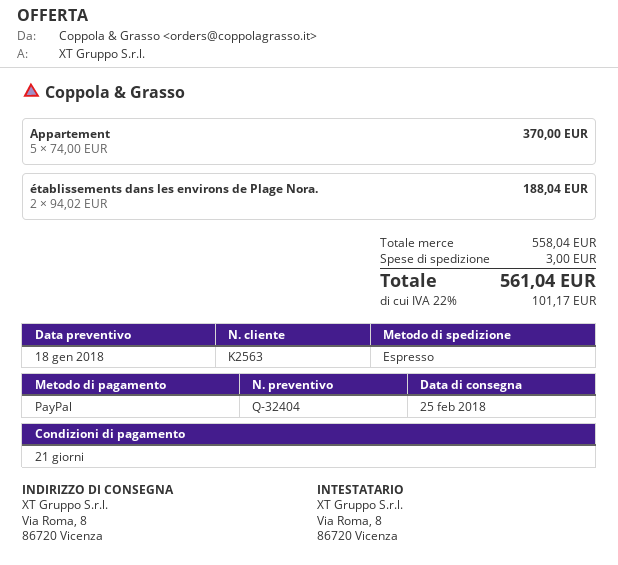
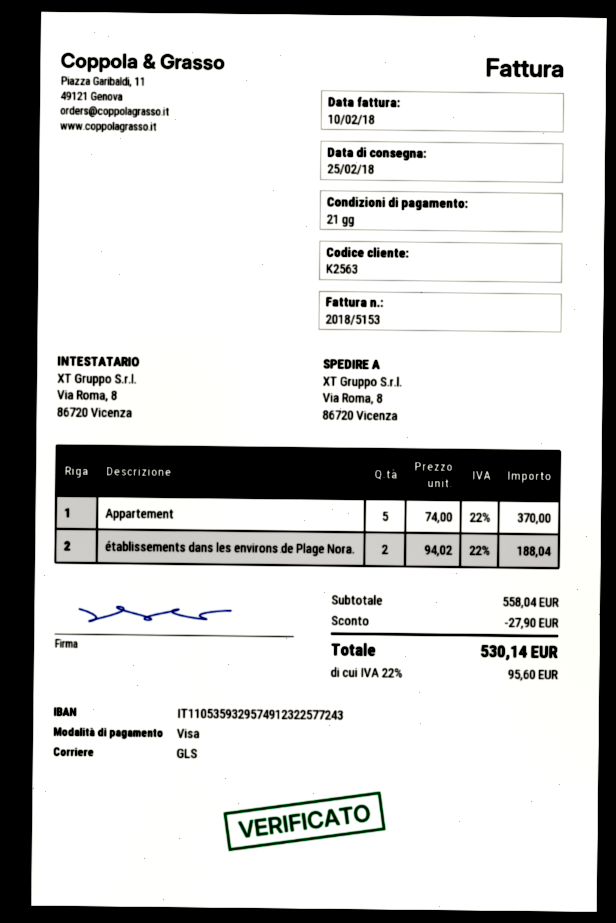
payment method: PayPal -> Visa
shipping method: express -> GLS
discount: none -> 27.90
shipping: 3.00 -> none
tax: 22% = 101.17 -> 22% = 95.60
total: 561.04 -> 530.14

